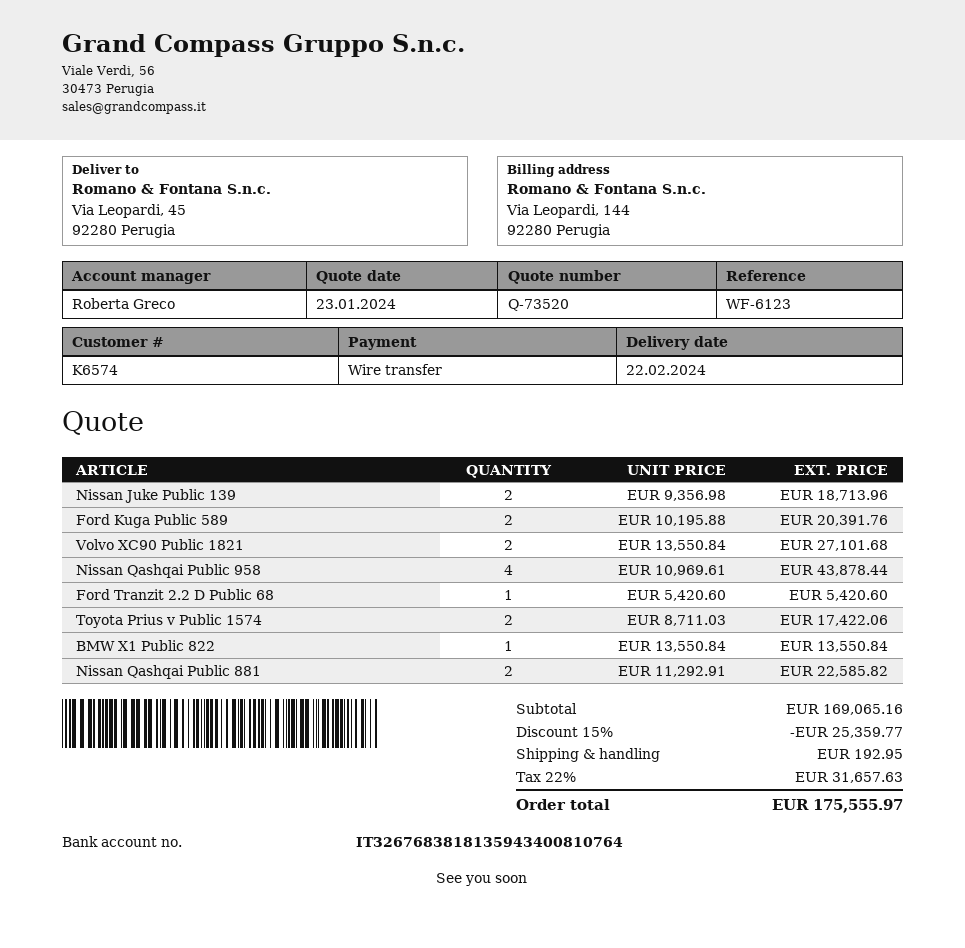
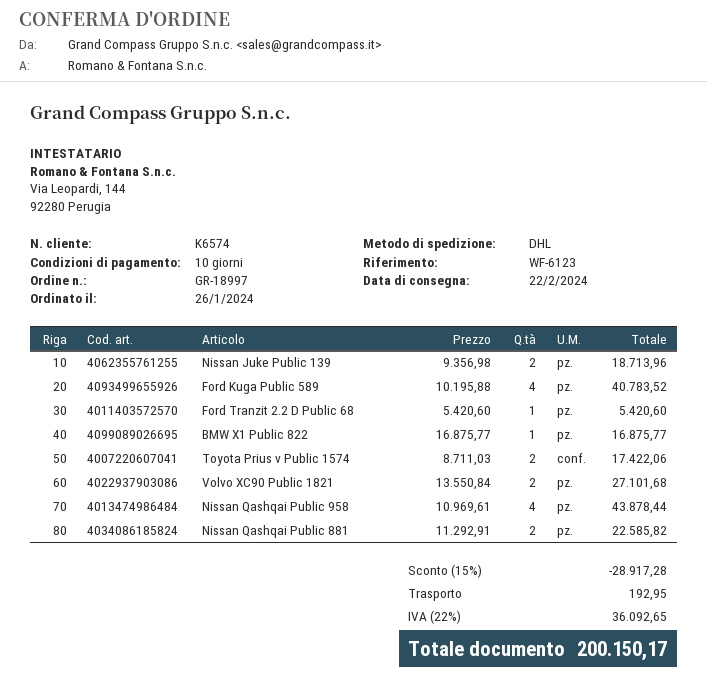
Ford Kuga Public 589: 2 x 10195.88 = 20391.76 -> 4 x 10195.88 = 40783.52
BMW X1 Public 822: 1 x 13550.84 = 13550.84 -> 1 x 16875.77 = 16875.77
discount: 15% = 25359.77 -> 15% = 28917.28
tax: 22% = 31657.63 -> 22% = 36092.65
total: 175555.97 -> 200150.17

